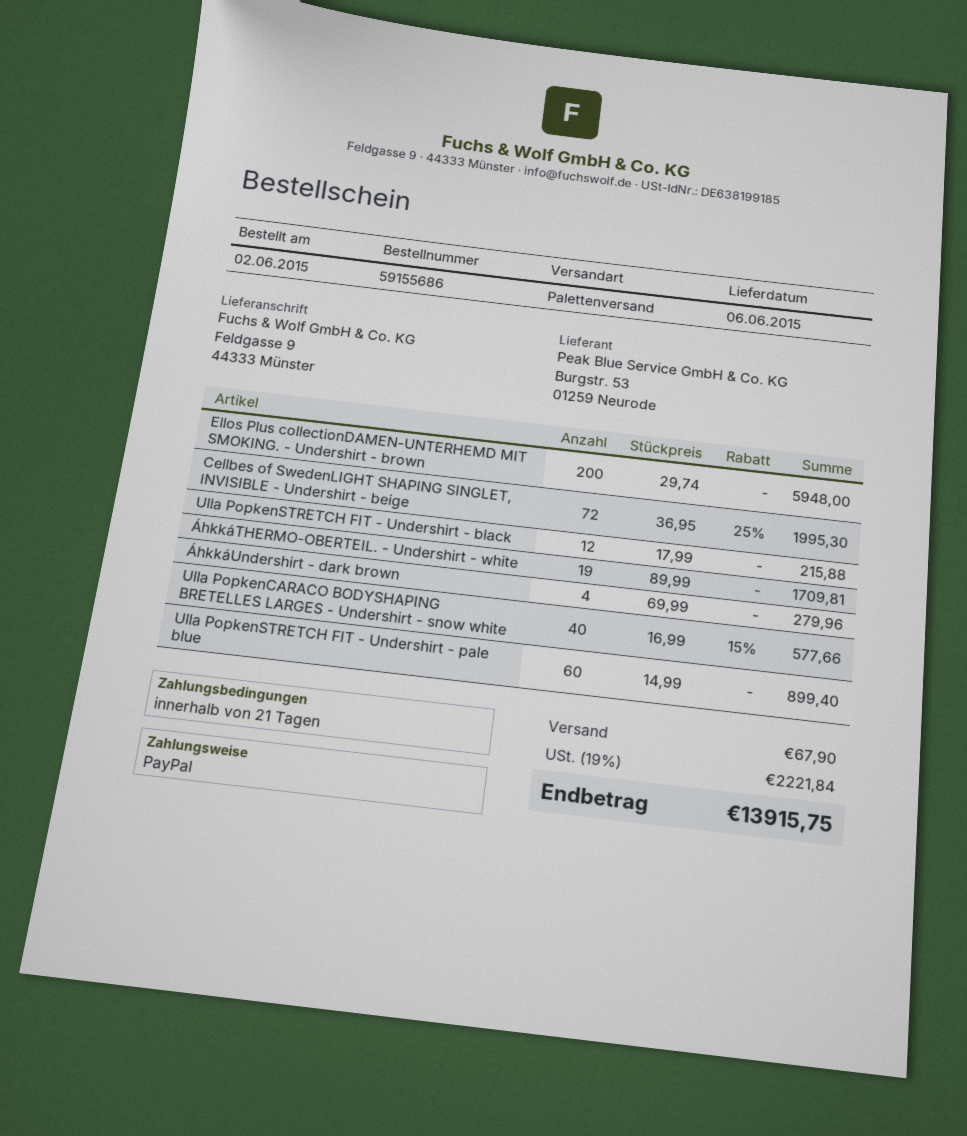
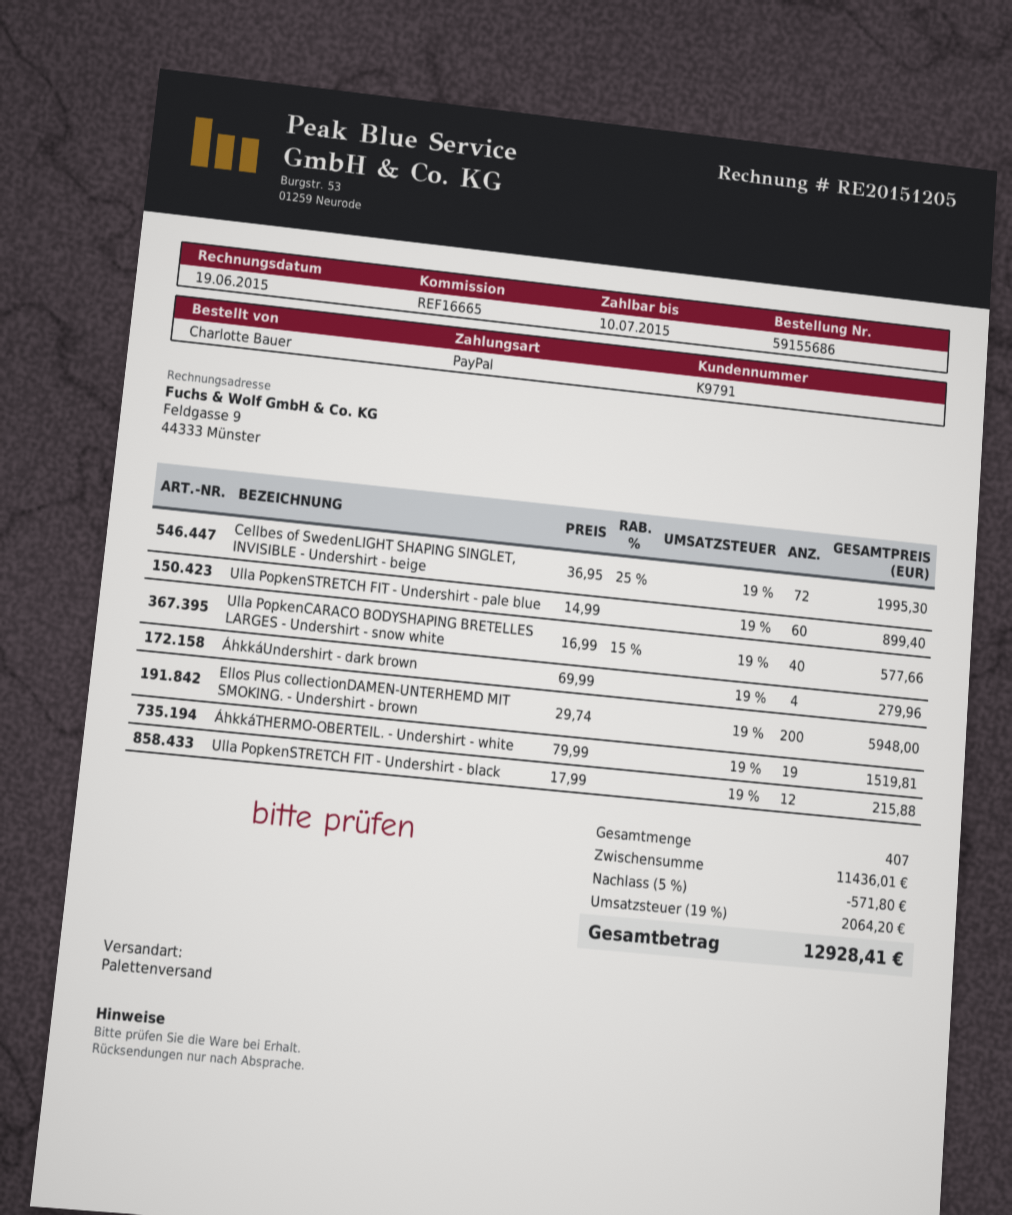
ÁhkkáTHERMO-OBERTEIL. - Undershirt - white: 19 x 89.99 = 1709.81 -> 19 x 79.99 = 1519.81
discount: none -> 5% = 571.80
shipping: 67.90 -> none
tax: 19% = 2221.84 -> 19% = 2064.20
total: 13915.75 -> 12928.41

